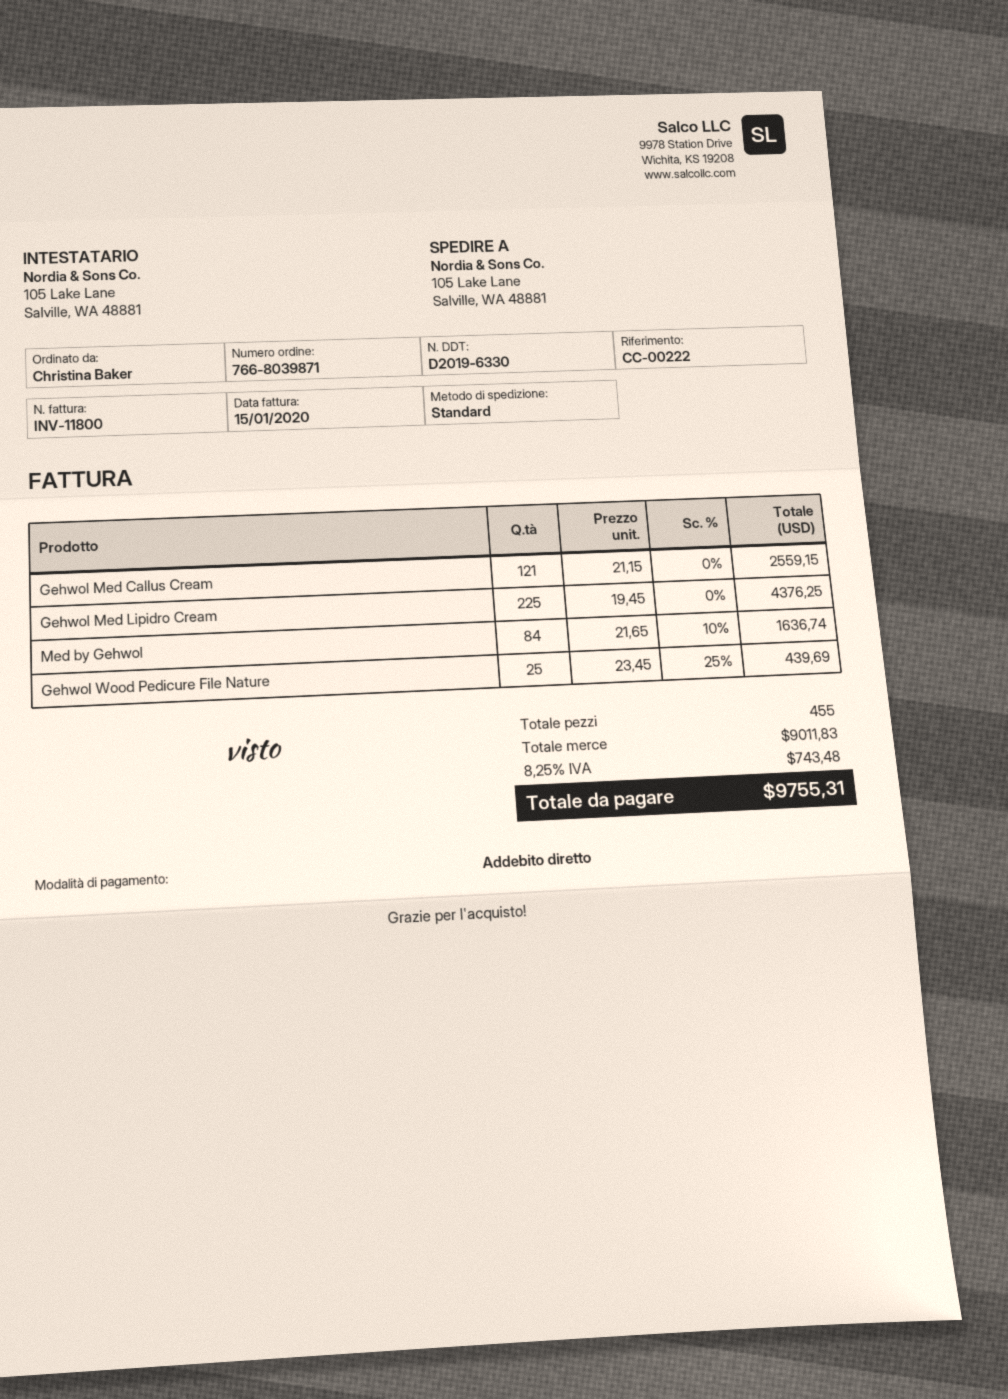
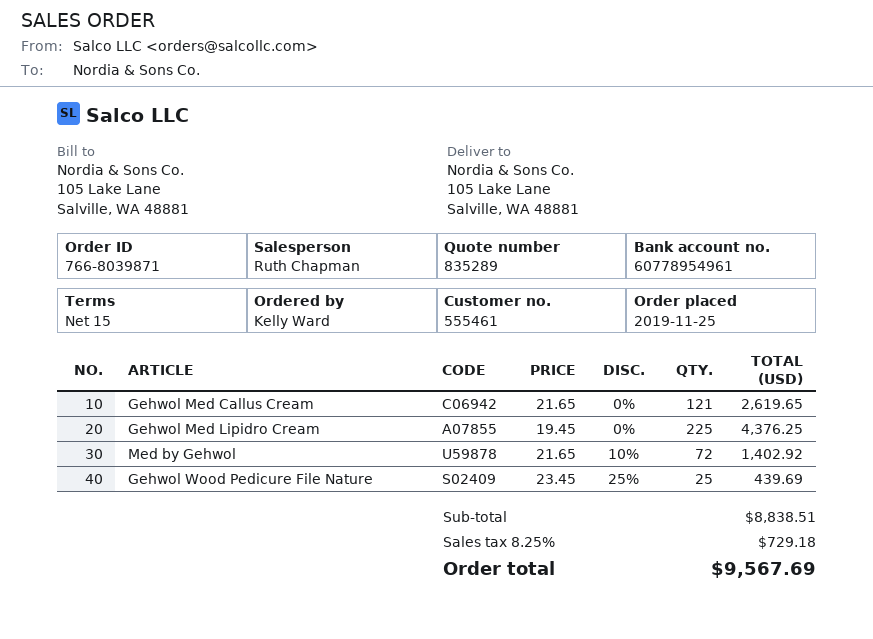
ordered by: Christina Baker -> Kelly Ward
Gehwol Med Callus Cream: 121 x 21.15 = 2559.15 -> 121 x 21.65 = 2619.65
Med by Gehwol: 84 x 21.65 - 10% = 1636.74 -> 72 x 21.65 - 10% = 1402.92
subtotal: 9011.83 -> 8838.51
tax: 8.25% = 743.48 -> 8.25% = 729.18
total: 9755.31 -> 9567.69

